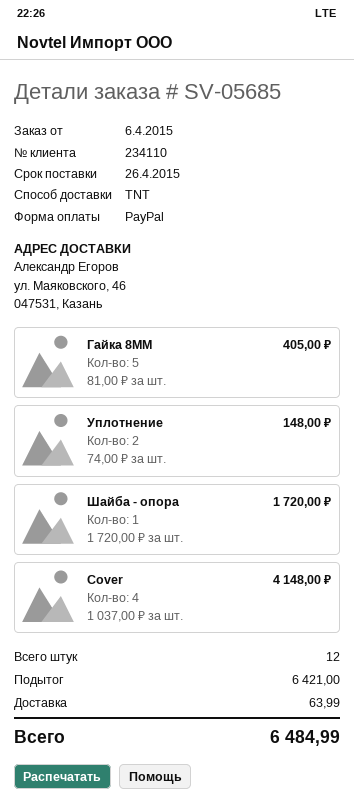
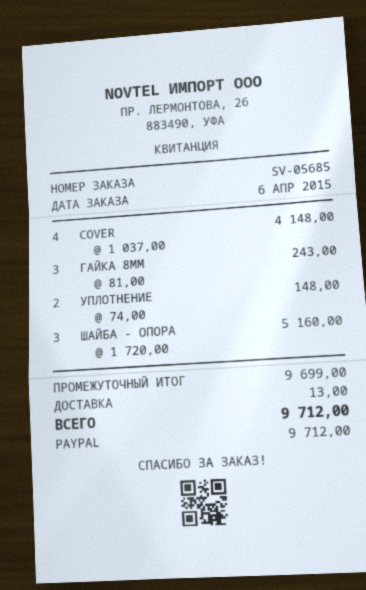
Гайка 8MM: 5 x 81.00 = 405.00 -> 3 x 81.00 = 243.00
Шайба - опора: 1 x 1720.00 = 1720.00 -> 3 x 1720.00 = 5160.00
subtotal: 6421.00 -> 9699.00
shipping: 63.99 -> 13.00
total: 6484.99 -> 9712.00

